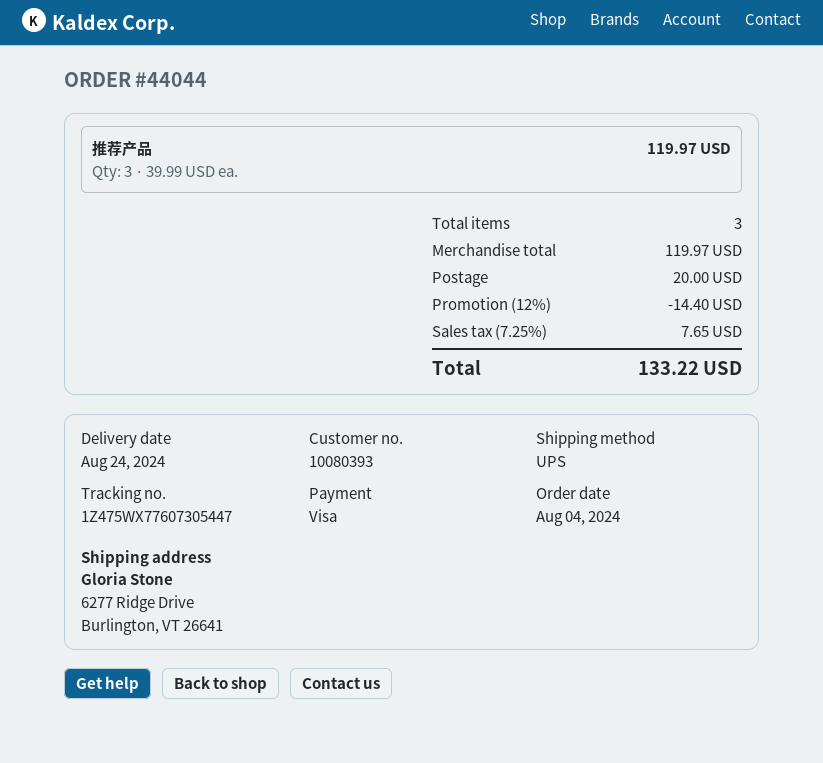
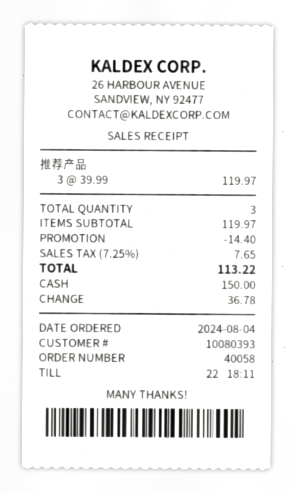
order number: 44044 -> 40058
payment method: Visa -> cash
shipping: 20.00 -> none
total: 133.22 -> 113.22

